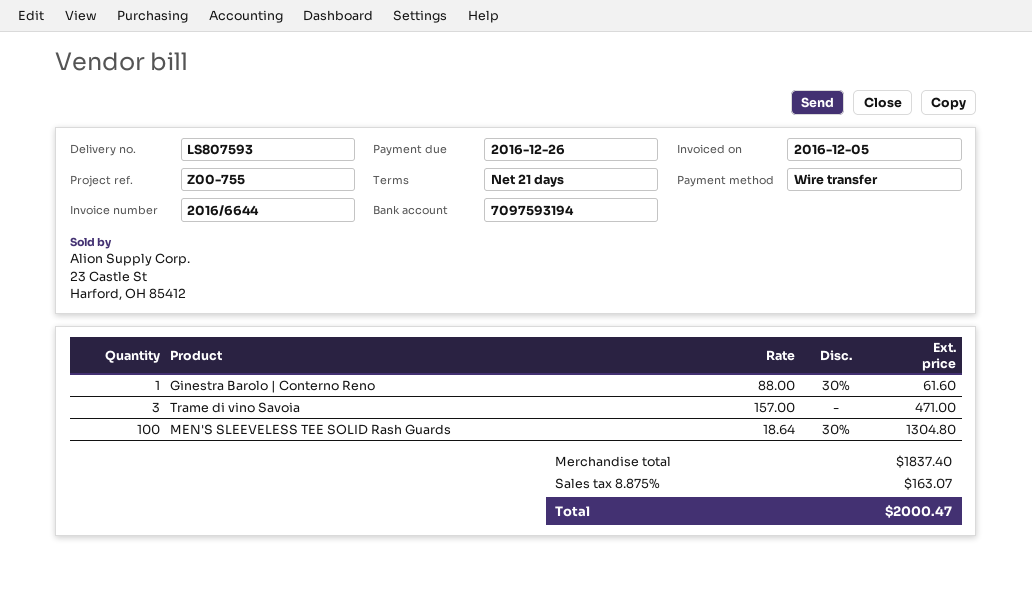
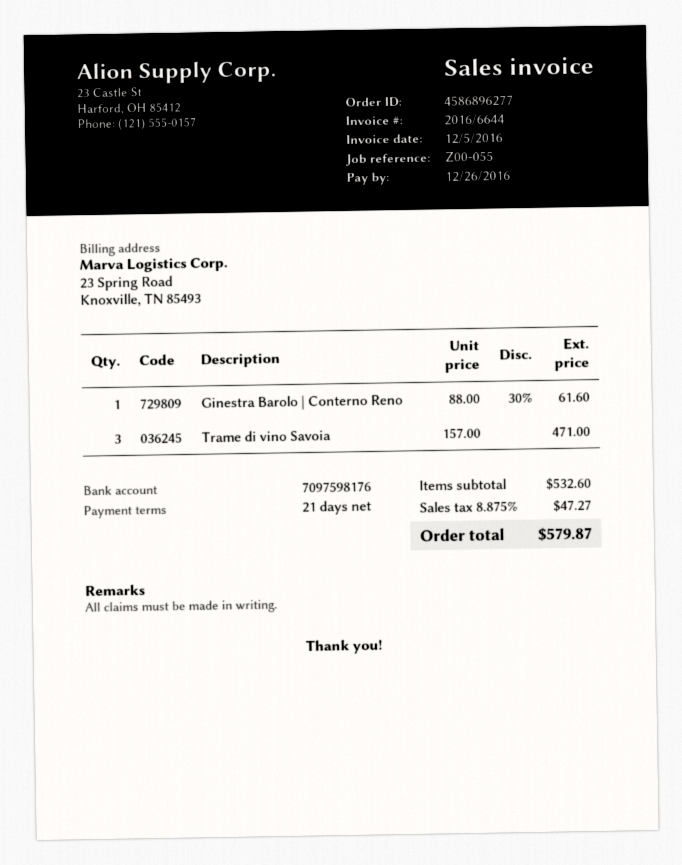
reference: Z00-755 -> Z00-055
bank account: 7097593194 -> 7097598176
MEN'S SLEEVELESS TEE SOLID Rash Guards: 100 x 18.64 - 30% = 1304.80 -> none
subtotal: 1837.40 -> 532.60
tax: 8.875% = 163.07 -> 8.875% = 47.27
total: 2000.47 -> 579.87

